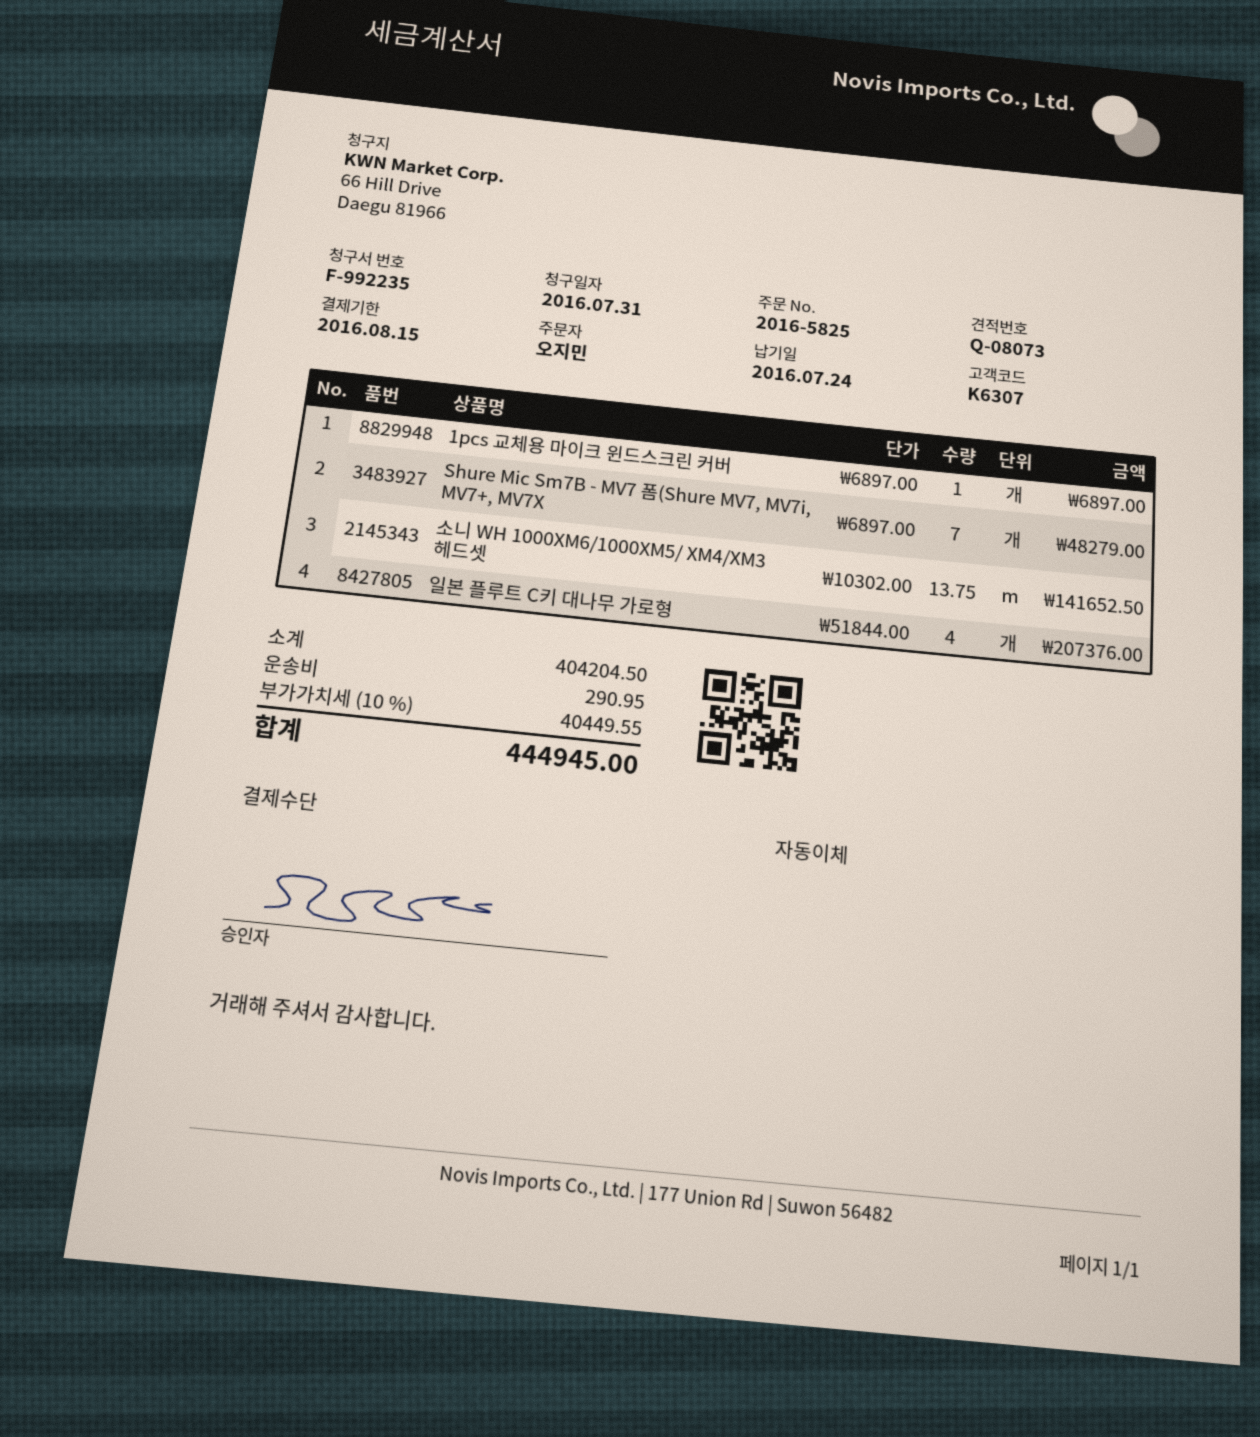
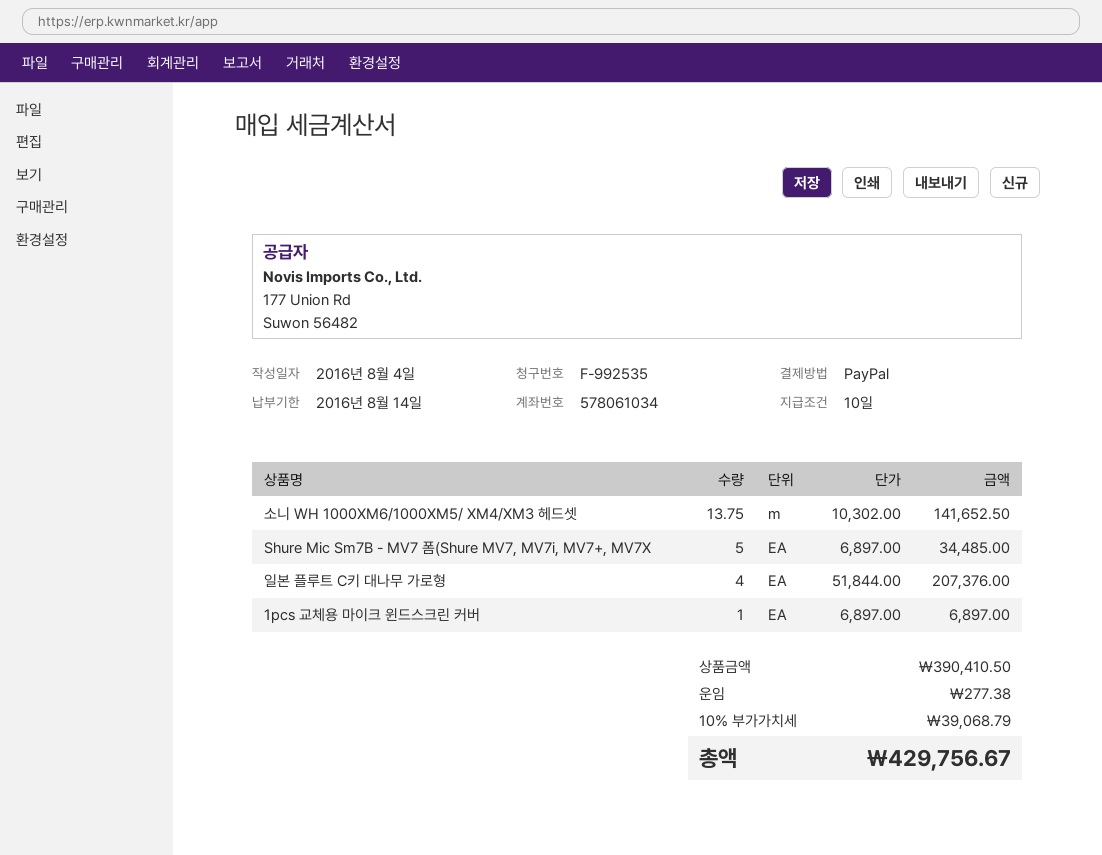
invoice number: F-992235 -> F-992535
invoice date: 2016-07-31 -> 2016-08-04
due date: 2016-08-15 -> 2016-08-14
payment method: direct debit -> PayPal
Shure Mic Sm7B - MV7 폼(Shure MV7, MV7i, MV7+, MV7X: 7 x 6897.00 = 48279.00 -> 5 x 6897.00 = 34485.00
subtotal: 404204.50 -> 390410.50
shipping: 290.95 -> 277.38
tax: 10% = 40449.55 -> 10% = 39068.79
total: 444945.00 -> 429756.67

